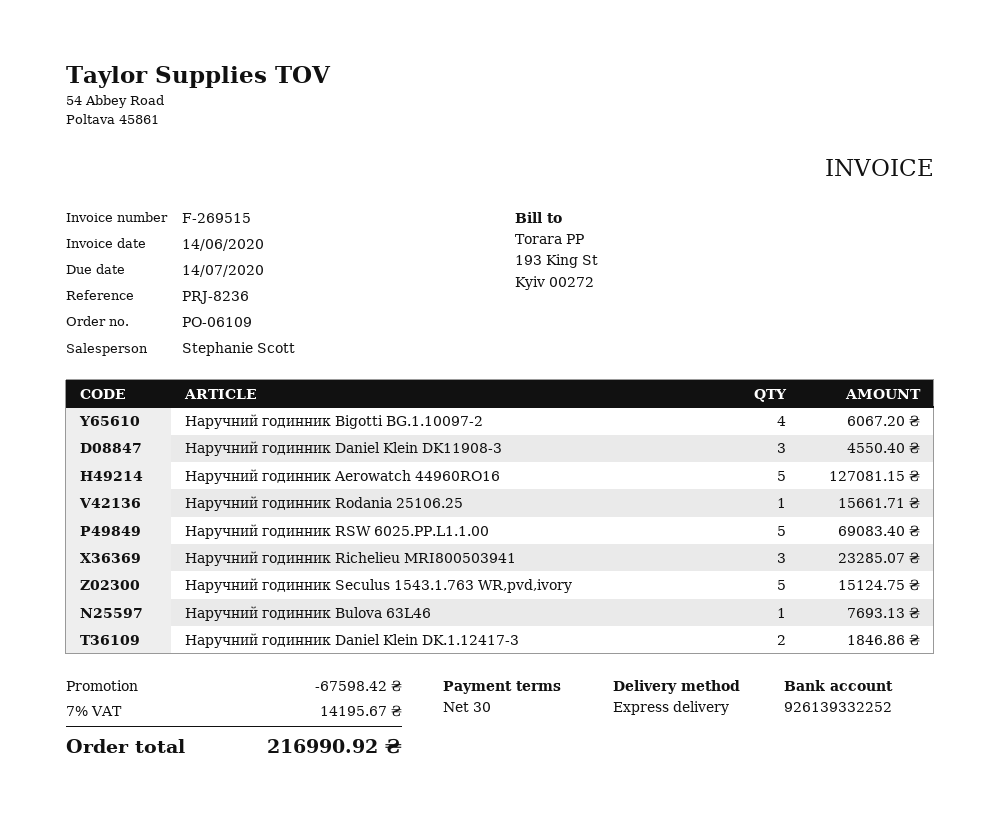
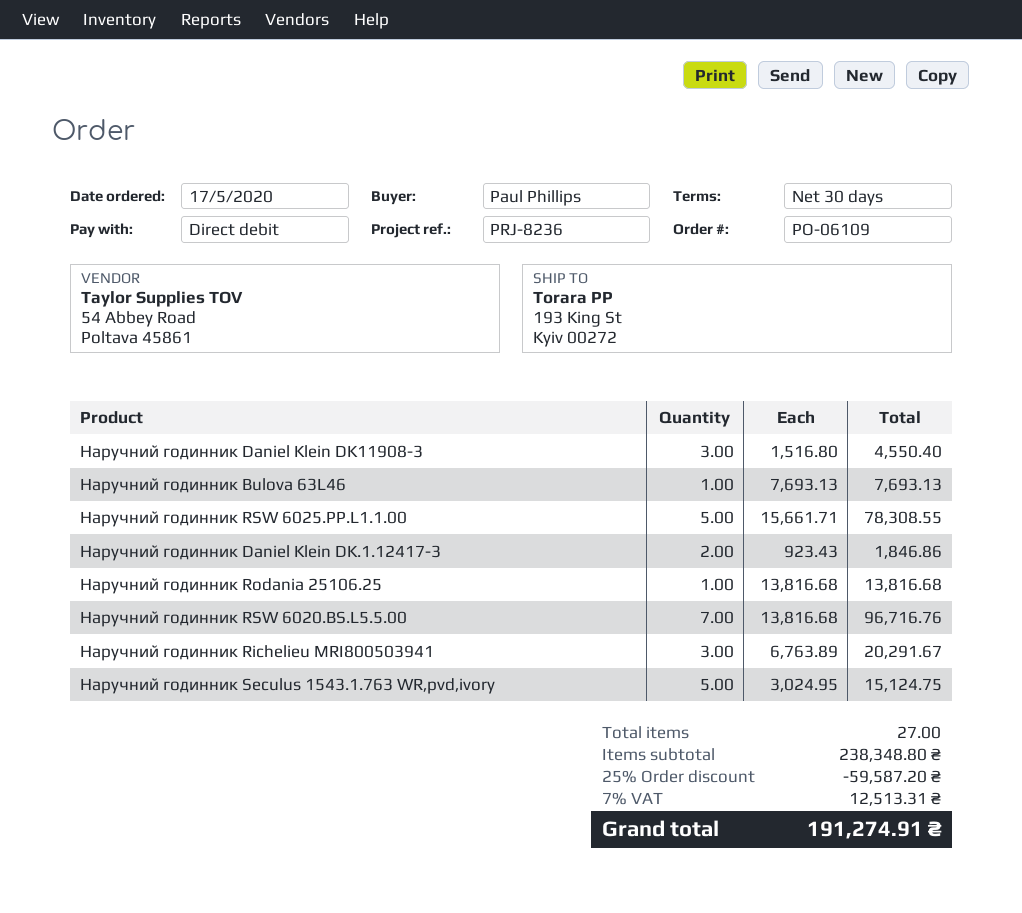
Наручний годинник Bigotti BG.1.10097-2: 4 for 6067.20 -> none
Наручний годинник Aerowatch 44960RO16: 5 for 127081.15 -> none
Наручний годинник Rodania 25106.25: 1 for 15661.71 -> 1 for 13816.68
Наручний годинник RSW 6025.PP.L1.1.00: 5 for 69083.40 -> 5 for 78308.55
Наручний годинник Richelieu MRI800503941: 3 for 23285.07 -> 3 for 20291.67
Наручний годинник RSW 6020.BS.L5.5.00: none -> 7 for 96716.76
discount: 67598.42 -> 59587.20
tax: 7% = 14195.67 -> 7% = 12513.31
total: 216990.92 -> 191274.91

